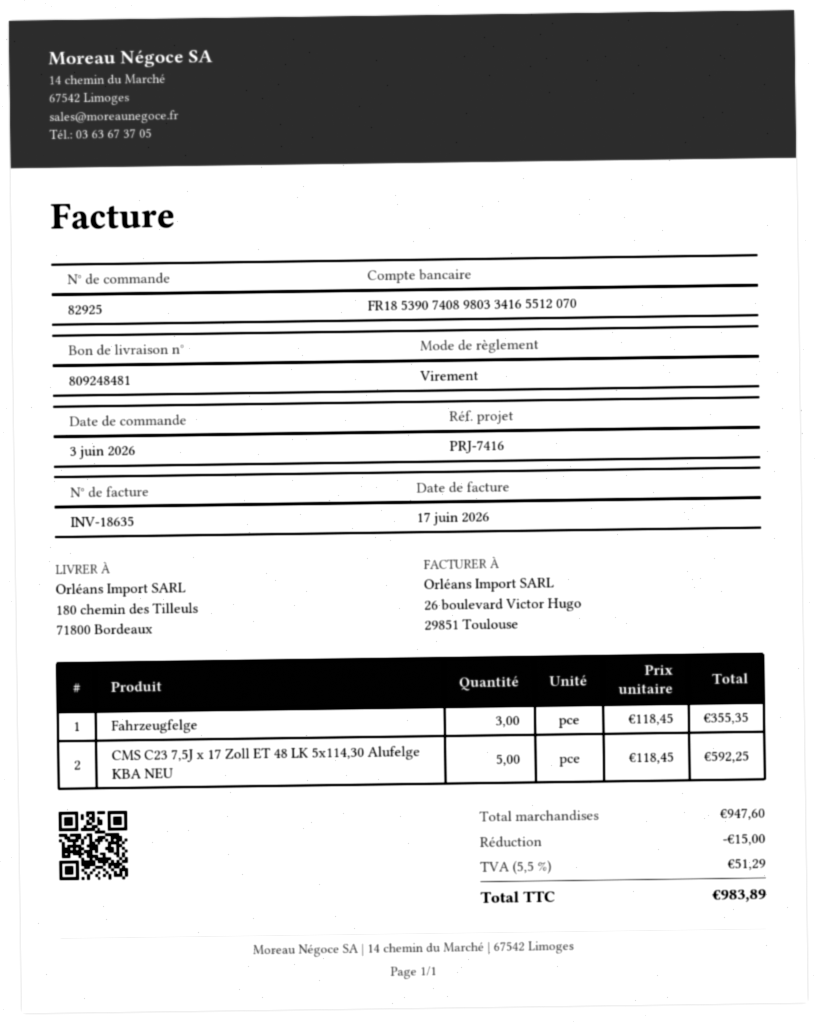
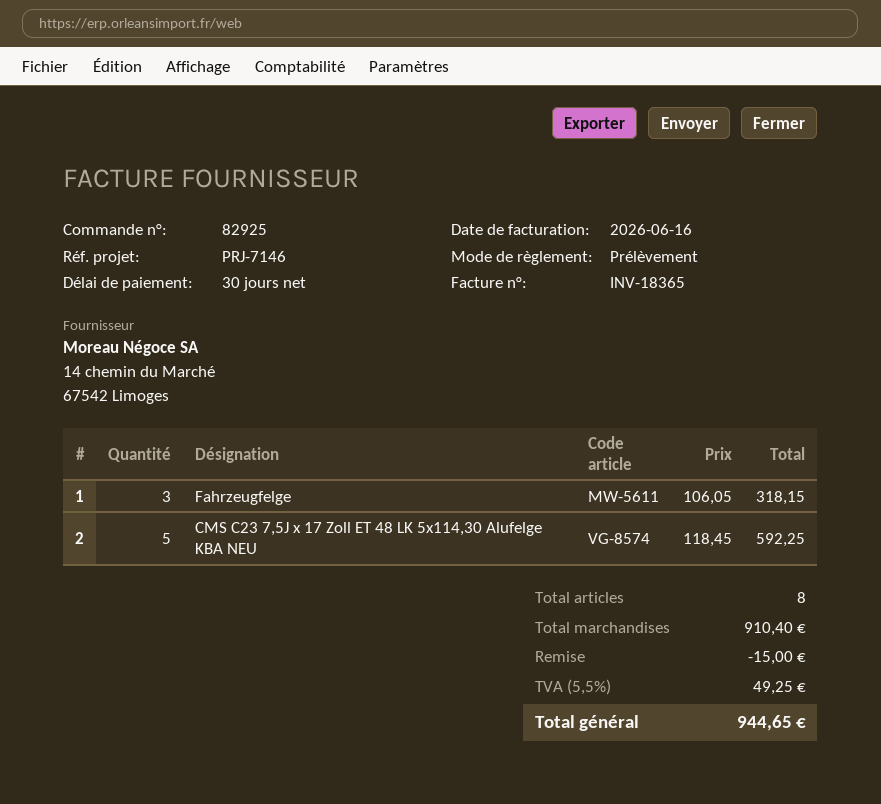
invoice number: INV-18635 -> INV-18365
invoice date: 2026-06-17 -> 2026-06-16
reference: PRJ-7416 -> PRJ-7146
payment method: bank transfer -> direct debit
Fahrzeugfelge: 3 x 118.45 = 355.35 -> 3 x 106.05 = 318.15
subtotal: 947.60 -> 910.40
tax: 5.5% = 51.29 -> 5.5% = 49.25
total: 983.89 -> 944.65

